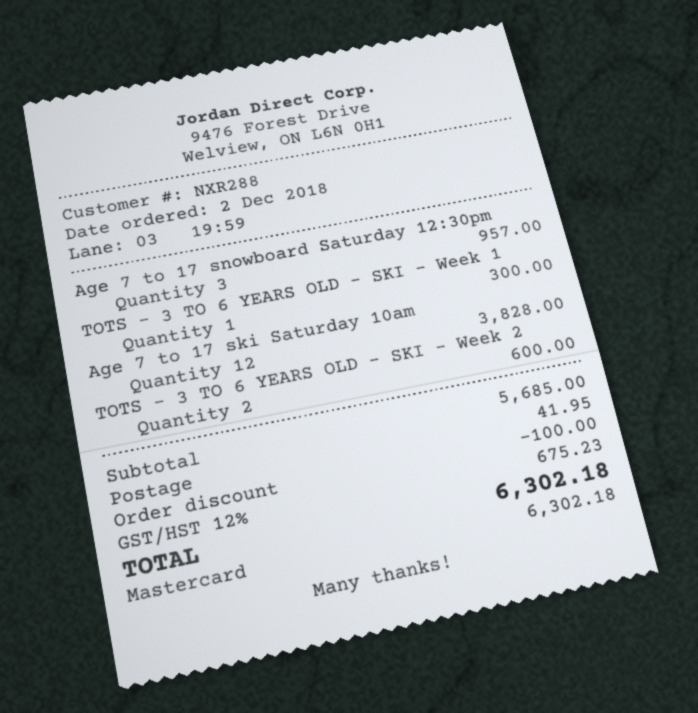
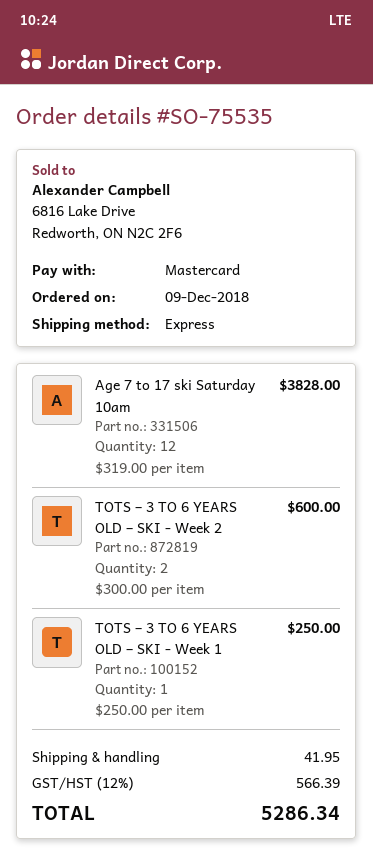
order date: 2018-12-02 -> 2018-12-09
Age 7 to 17 snowboard Saturday 12:30pm: 3 for 957.00 -> none
TOTS – 3 TO 6 YEARS OLD – SKI - Week 1: 1 for 300.00 -> 1 for 250.00
discount: 100.00 -> none
tax: 12% = 675.23 -> 12% = 566.39
total: 6302.18 -> 5286.34

